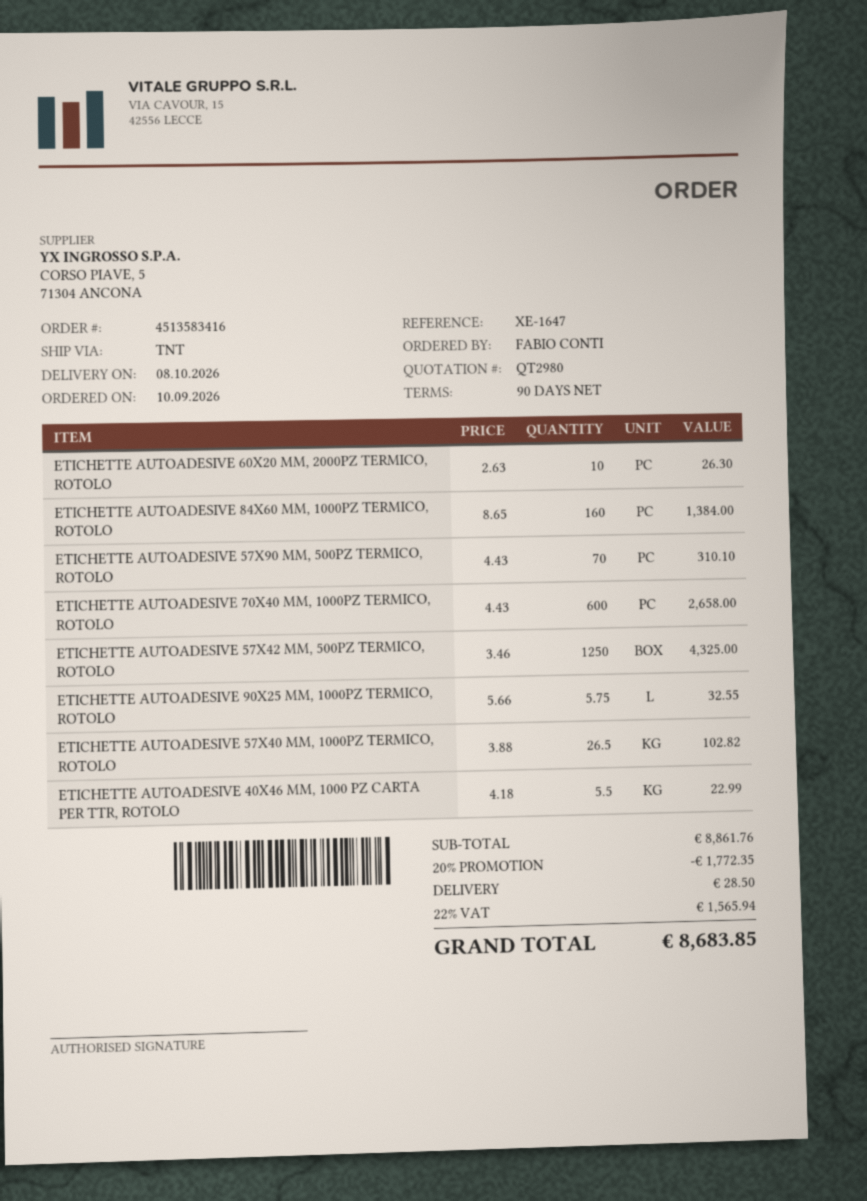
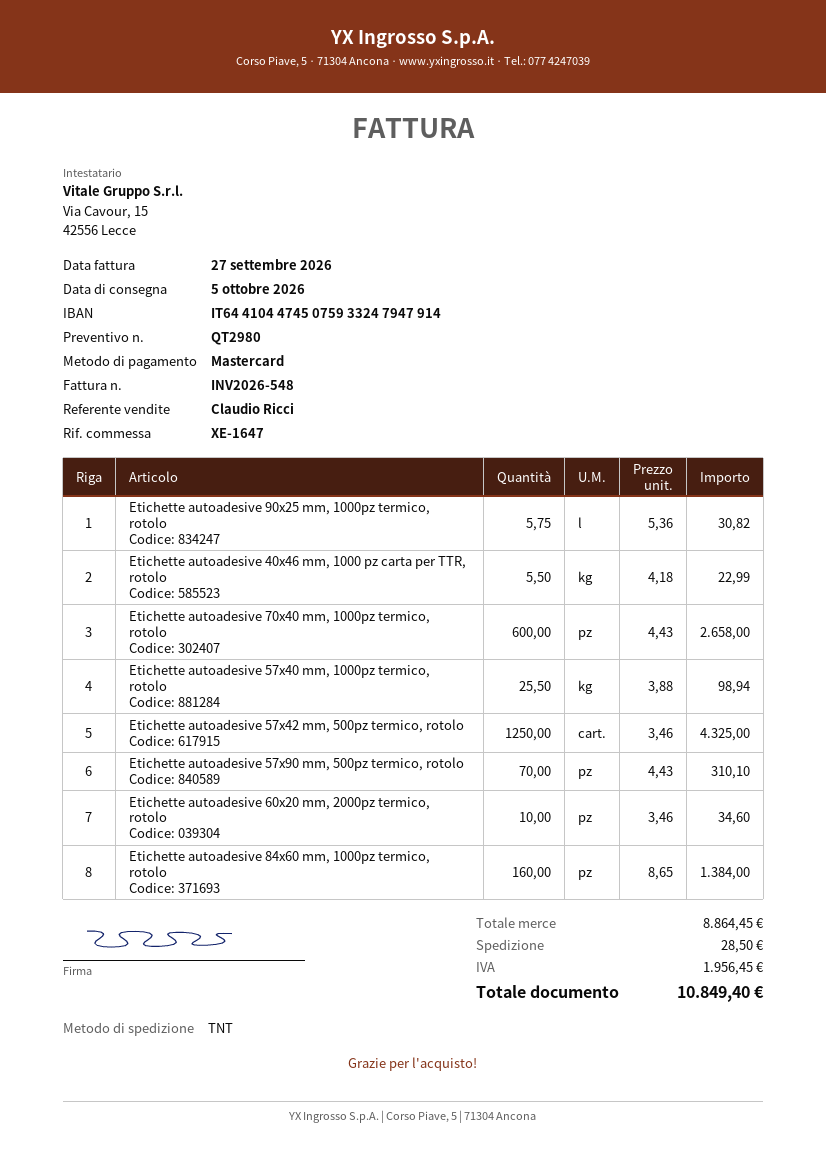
delivery date: 2026-10-08 -> 2026-10-05
ETICHETTE AUTOADESIVE 60X20 MM, 2000PZ TERMICO, ROTOLO: 10 x 2.63 = 26.30 -> 10 x 3.46 = 34.60
ETICHETTE AUTOADESIVE 90X25 MM, 1000PZ TERMICO, ROTOLO: 5.75 x 5.66 = 32.55 -> 5.75 x 5.36 = 30.82
ETICHETTE AUTOADESIVE 57X40 MM, 1000PZ TERMICO, ROTOLO: 26.5 x 3.88 = 102.82 -> 25.5 x 3.88 = 98.94
subtotal: 8861.76 -> 8864.45
discount: 20% = 1772.35 -> none
tax: 1565.94 -> 1956.45
total: 8683.85 -> 10849.40

